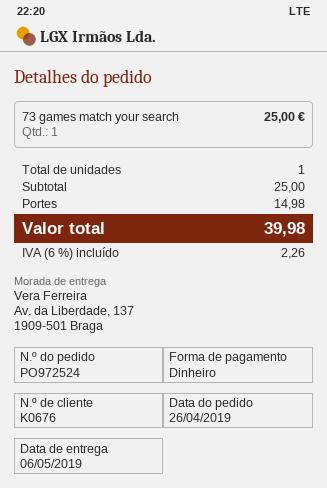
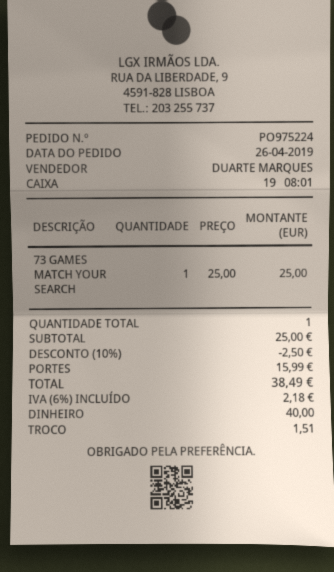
order number: PO972524 -> PO975224
discount: none -> 10% = 2.50
shipping: 14.98 -> 15.99
tax: 6% = 2.26 -> 6% = 2.18
total: 39.98 -> 38.49

